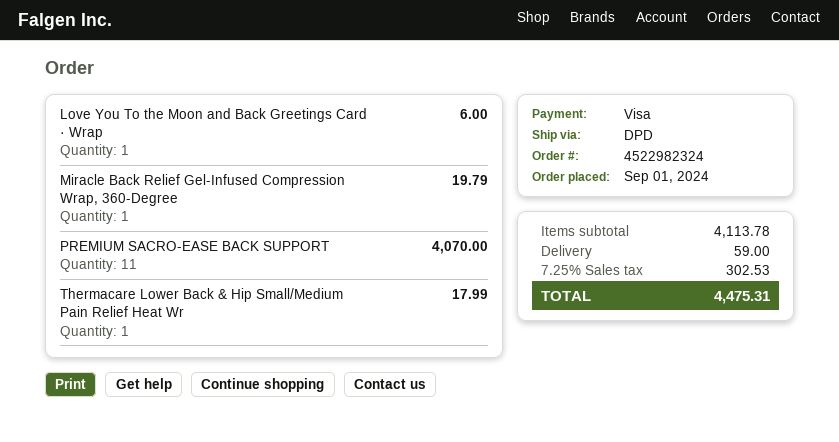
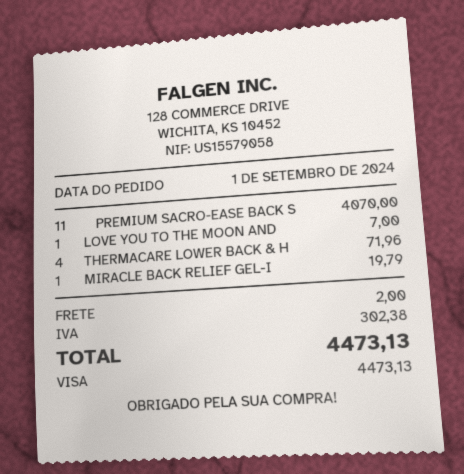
Love You To the Moon and Back Greetings Card · Wrap: 1 for 6.00 -> 1 for 7.00
Thermacare Lower Back & Hip Small/Medium Pain Relief Heat Wr: 1 for 17.99 -> 4 for 71.96
shipping: 59.00 -> 2.00
tax: 302.53 -> 302.38
total: 4475.31 -> 4473.13

